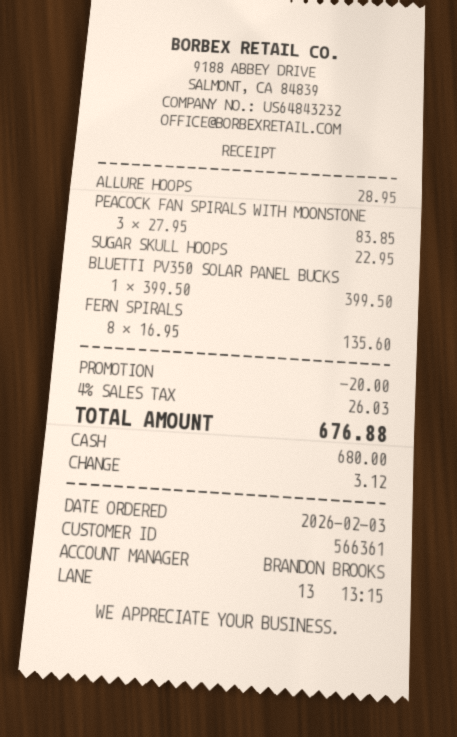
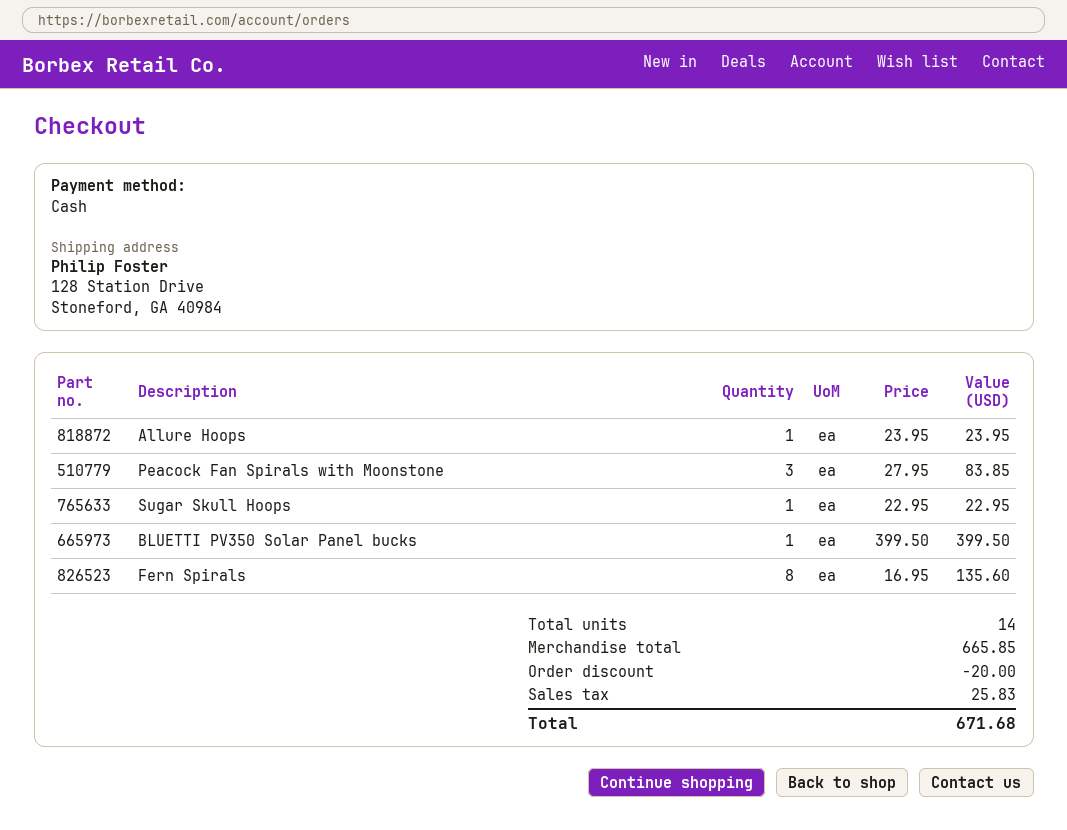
ALLURE HOOPS: 1 x 28.95 = 28.95 -> 1 x 23.95 = 23.95
tax: 26.03 -> 25.83
total: 676.88 -> 671.68

